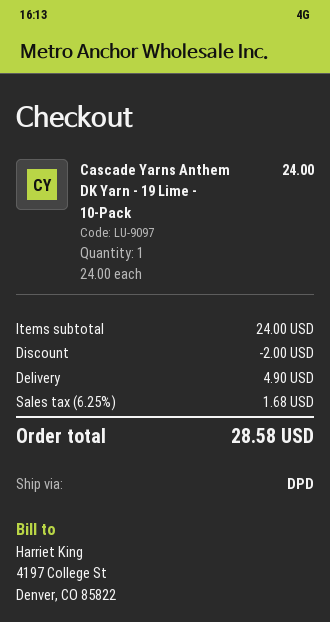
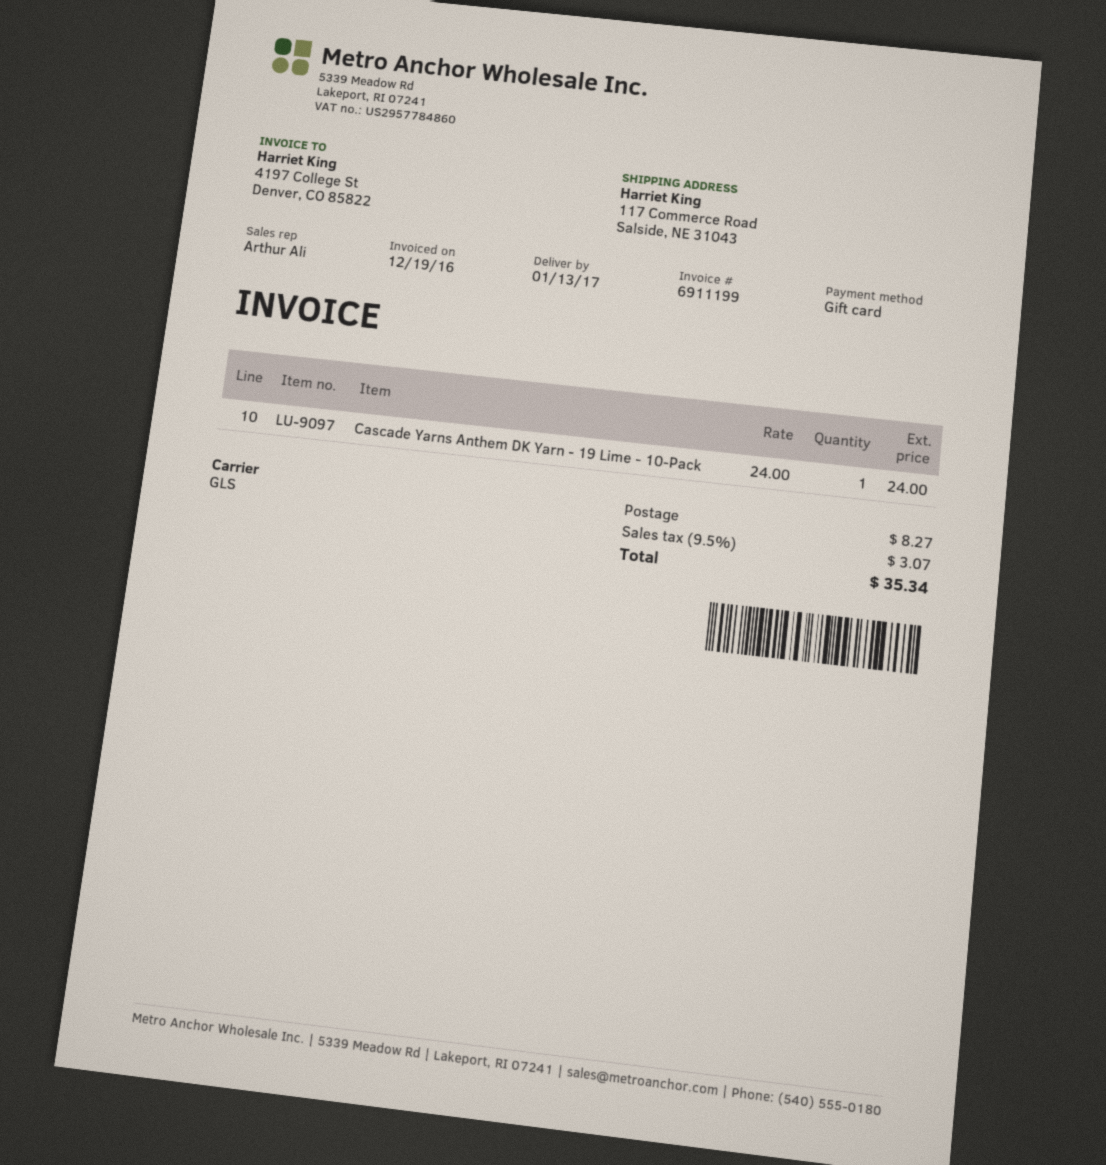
shipping method: DPD -> GLS
discount: 2.00 -> none
shipping: 4.90 -> 8.27
tax: 6.25% = 1.68 -> 9.5% = 3.07
total: 28.58 -> 35.34

